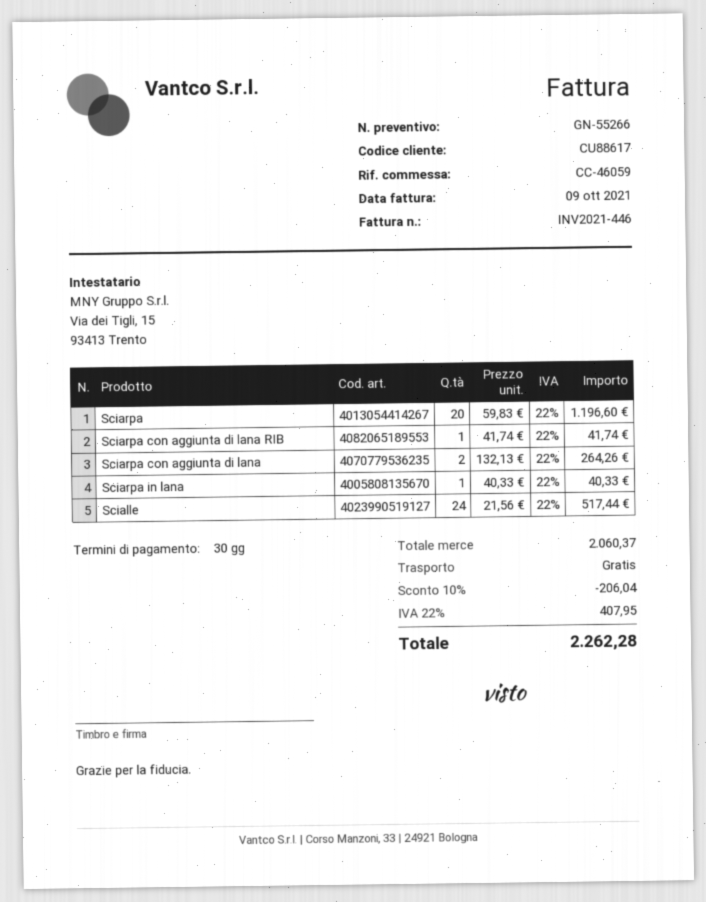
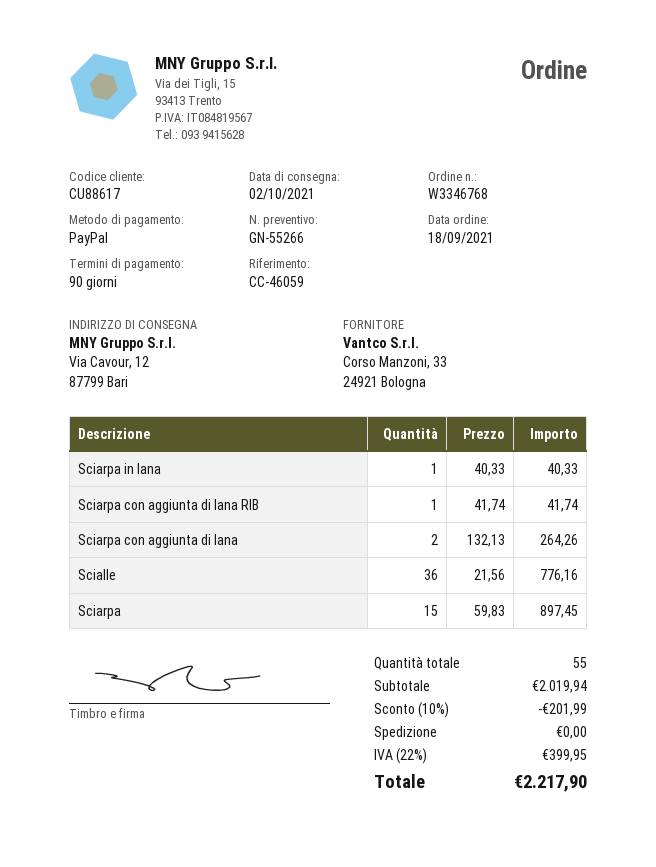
payment terms: 30 days -> 90 days
Sciarpa: 20 x 59.83 = 1196.60 -> 15 x 59.83 = 897.45
Scialle: 24 x 21.56 = 517.44 -> 36 x 21.56 = 776.16
subtotal: 2060.37 -> 2019.94
discount: 10% = 206.04 -> 10% = 201.99
tax: 22% = 407.95 -> 22% = 399.95
total: 2262.28 -> 2217.90

